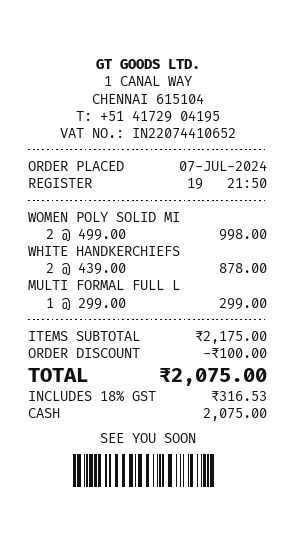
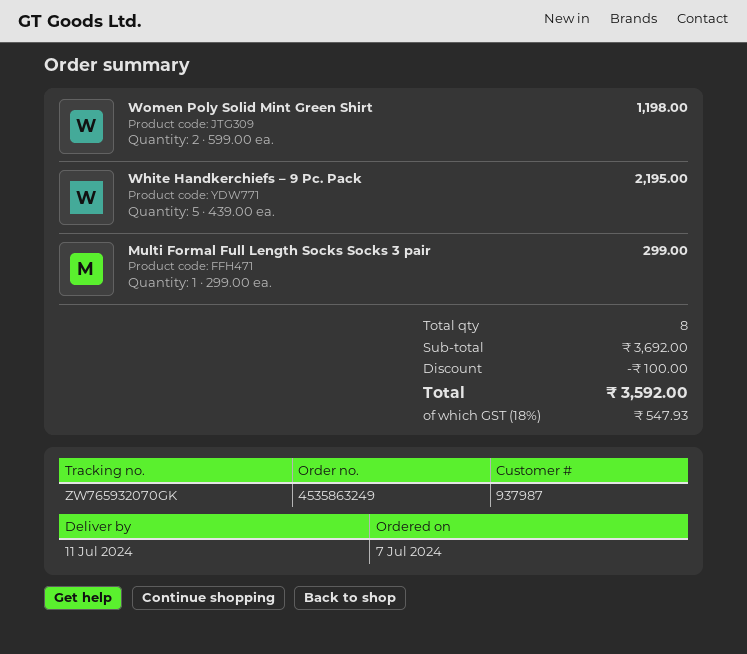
WOMEN POLY SOLID MI: 2 x 499.00 = 998.00 -> 2 x 599.00 = 1198.00
WHITE HANDKERCHIEFS: 2 x 439.00 = 878.00 -> 5 x 439.00 = 2195.00
subtotal: 2175.00 -> 3692.00
tax: 18% = 316.53 -> 18% = 547.93
total: 2075.00 -> 3592.00

